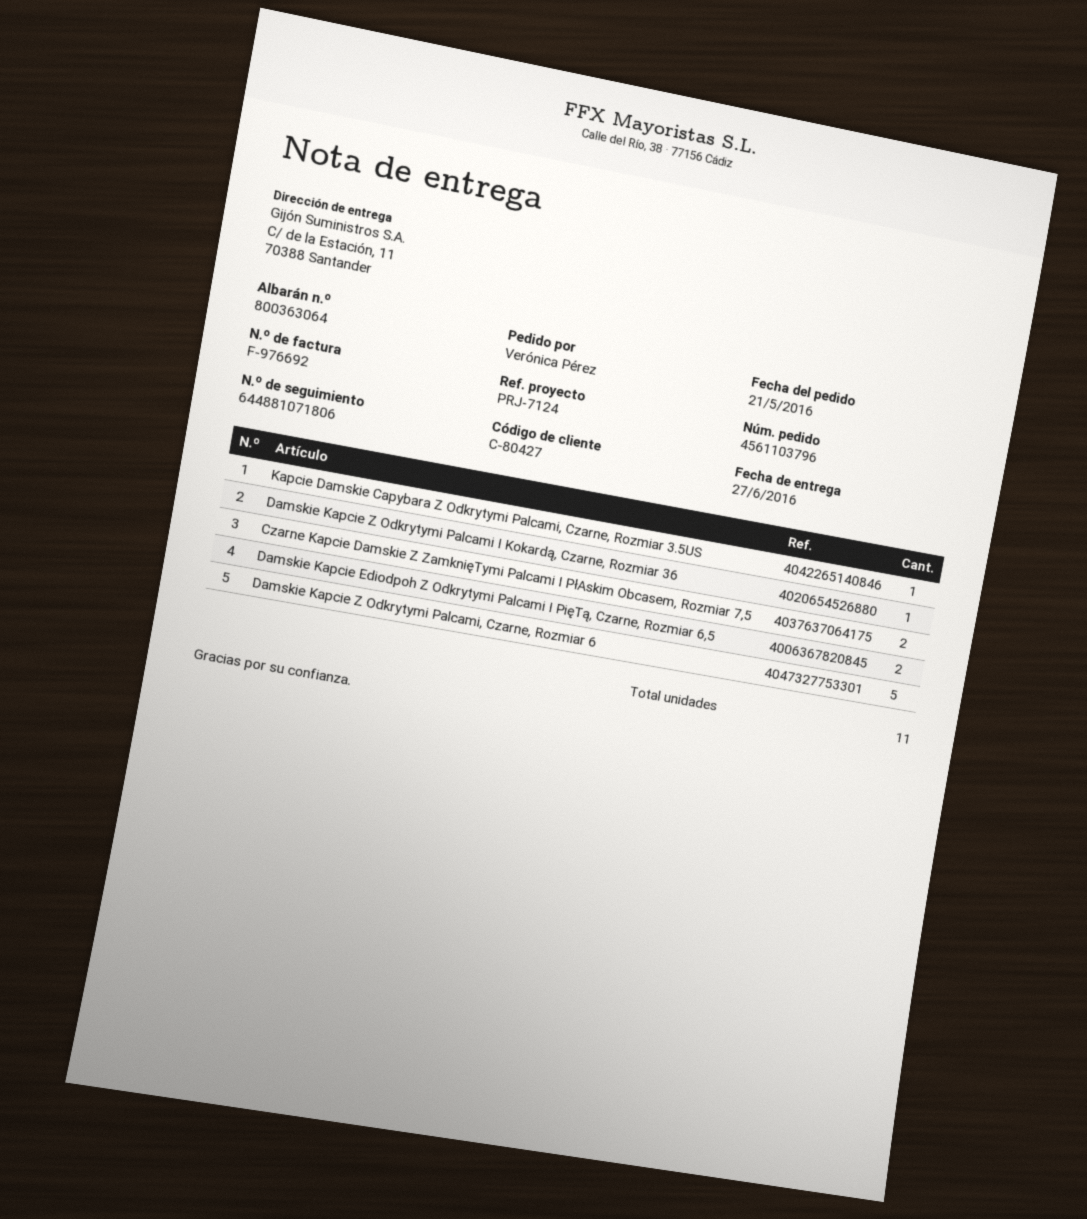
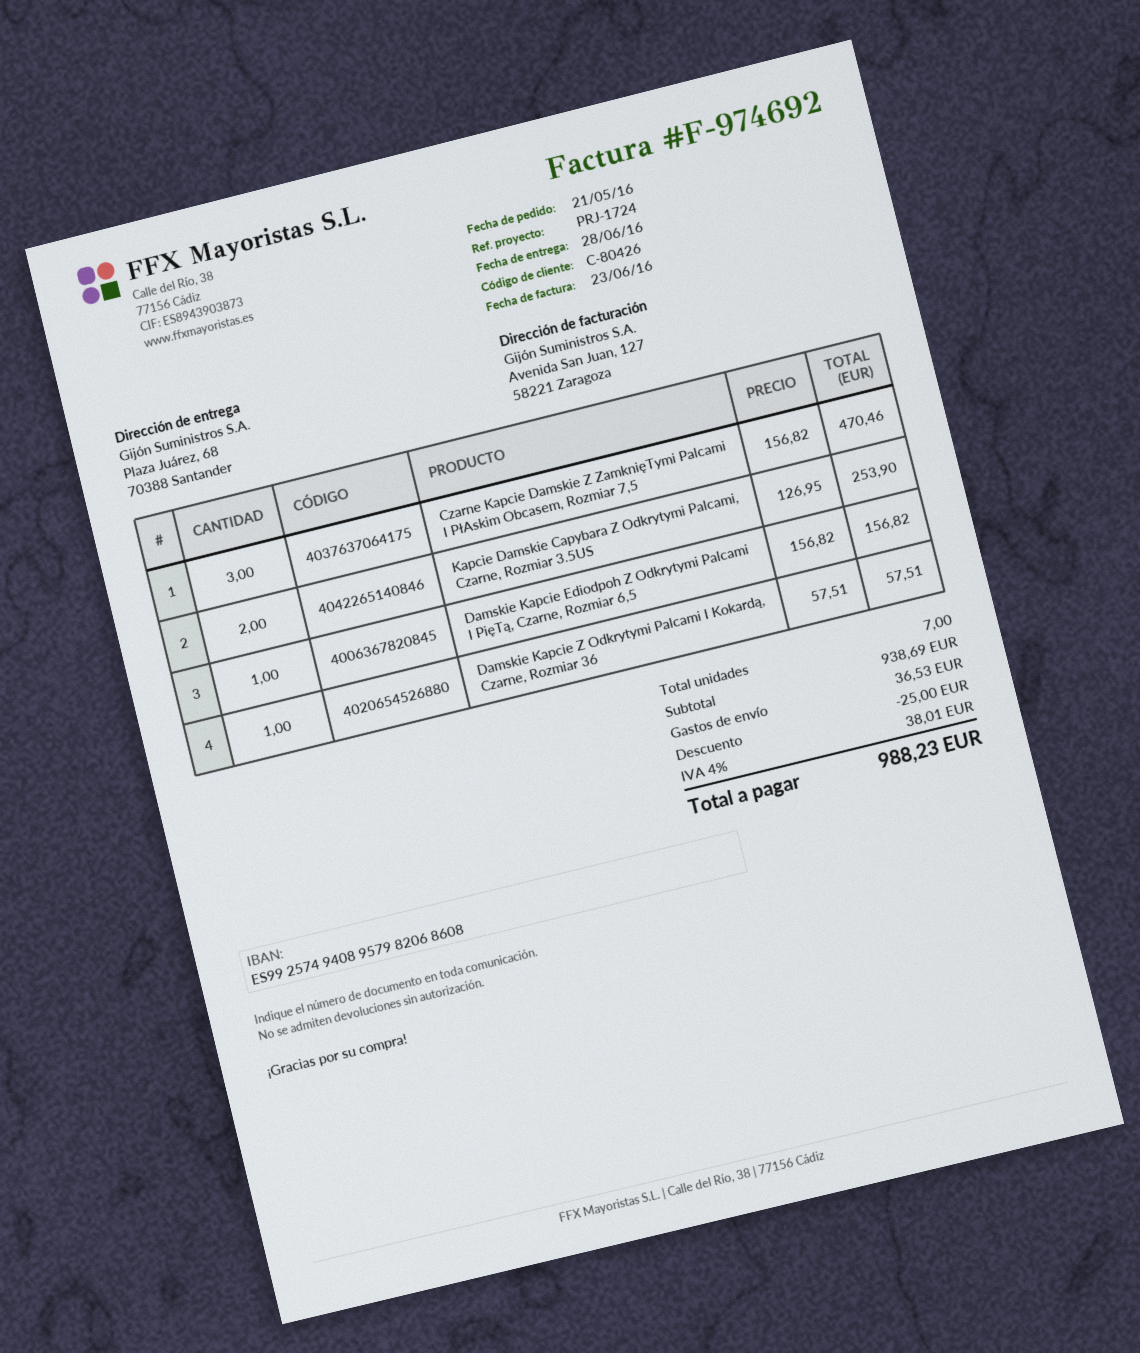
delivery date: 2016-06-27 -> 2016-06-28
invoice number: F-976692 -> F-974692
customer number: C-80427 -> C-80426
reference: PRJ-7124 -> PRJ-1724
ship to: C/ de la Estación, 11, 70388 Santander -> Plaza Juárez, 68, 70388 Santander
Kapcie Damskie Capybara Z Odkrytymi Palcami, Czarne, Rozmiar 3.5US: 1 -> 2
Czarne Kapcie Damskie Z ZamknięTymi Palcami I PłAskim Obcasem, Rozmiar 7,5: 2 -> 3
Damskie Kapcie Ediodpoh Z Odkrytymi Palcami I PięTą, Czarne, Rozmiar 6,5: 2 -> 1
Damskie Kapcie Z Odkrytymi Palcami, Czarne, Rozmiar 6: 5 -> none
total quantity: 11 -> 7

